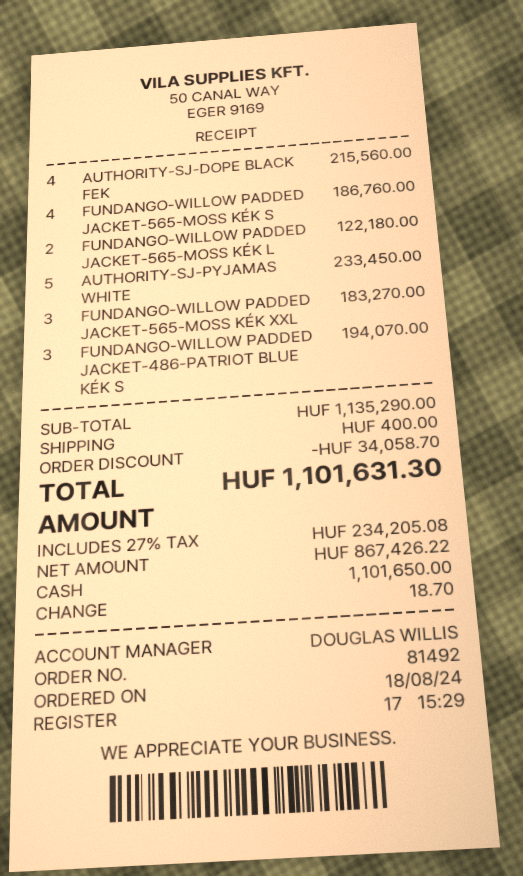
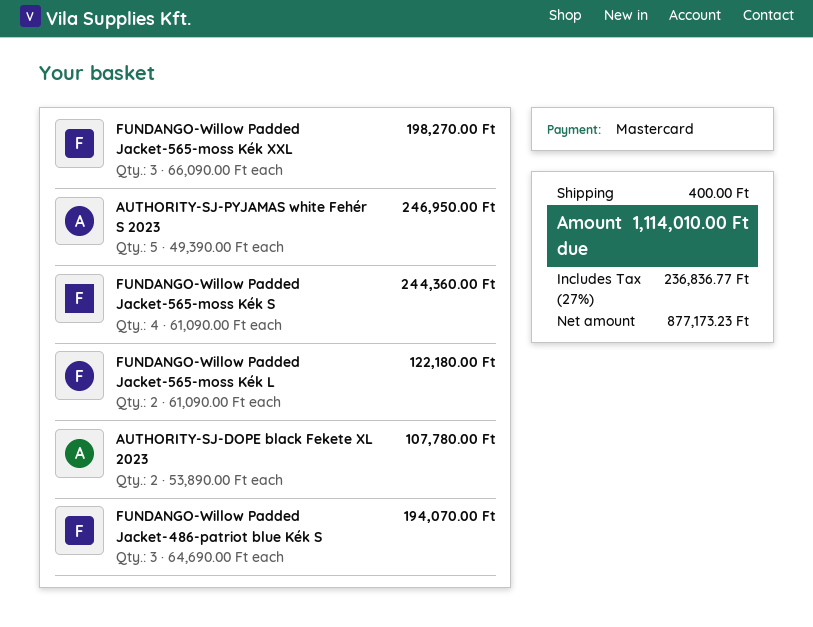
payment method: cash -> Mastercard
AUTHORITY-SJ-DOPE BLACK FEK: 4 for 215560.00 -> 2 for 107780.00
FUNDANGO-WILLOW PADDED JACKET-565-MOSS KÉK S: 4 for 186760.00 -> 4 for 244360.00
AUTHORITY-SJ-PYJAMAS WHITE: 5 for 233450.00 -> 5 for 246950.00
FUNDANGO-WILLOW PADDED JACKET-565-MOSS KÉK XXL: 3 for 183270.00 -> 3 for 198270.00
discount: 34058.70 -> none
net: 867426.22 -> 877173.23
tax: 27% = 234205.08 -> 27% = 236836.77
total: 1101631.30 -> 1114010.00

